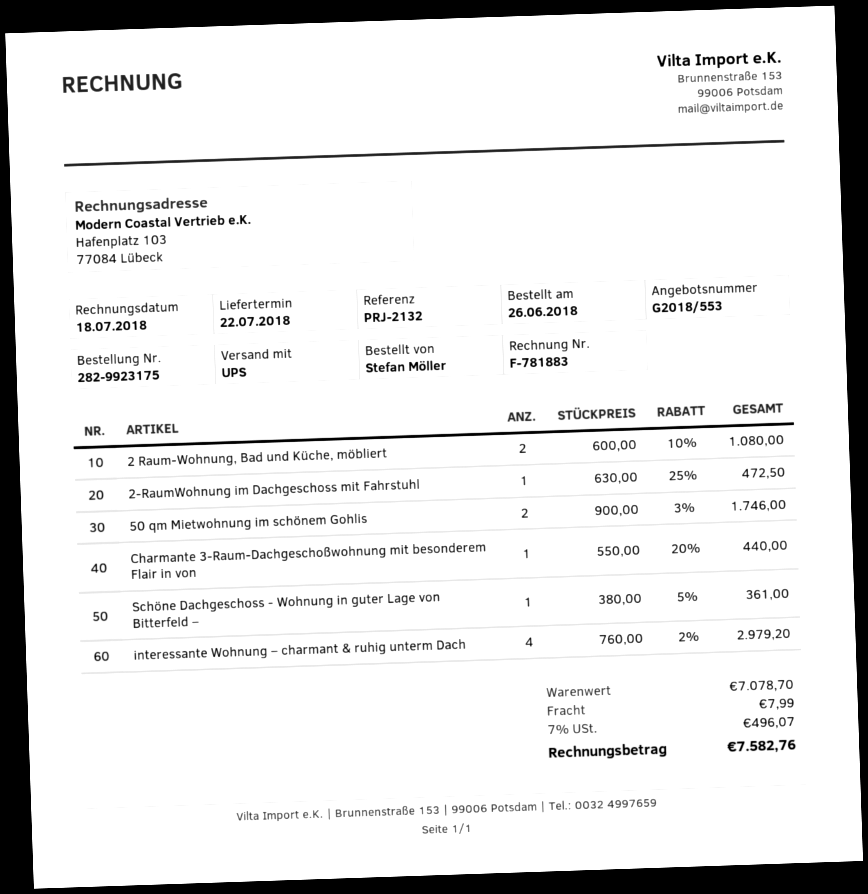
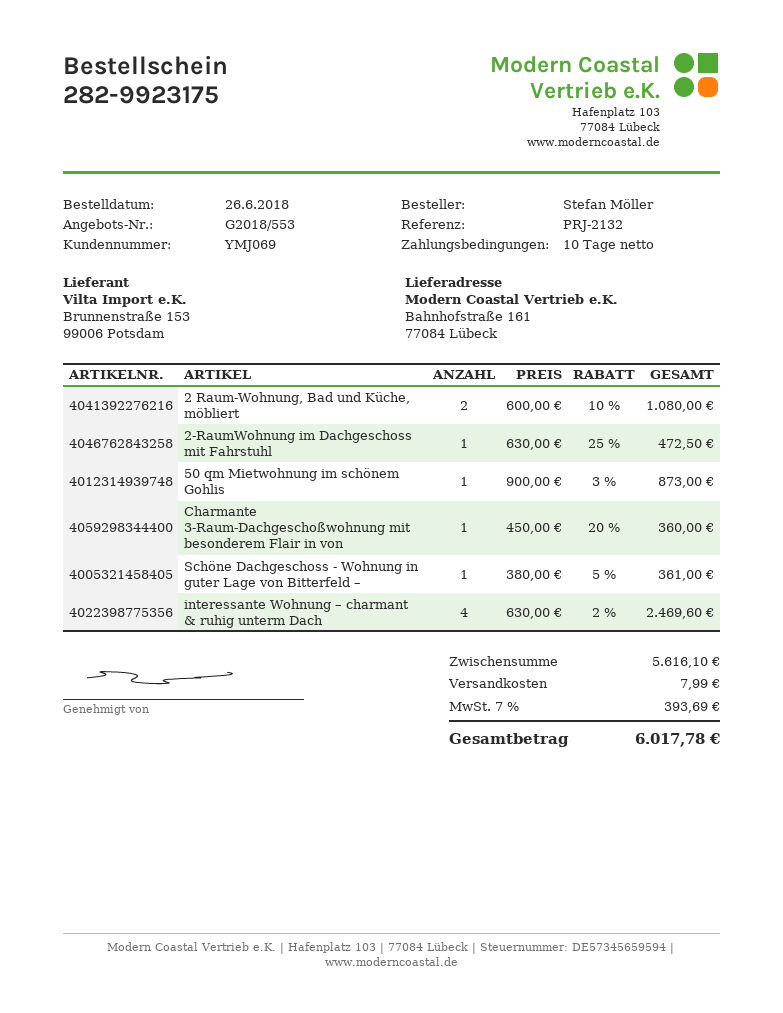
50 qm Mietwohnung im schönem Gohlis: 2 x 900.00 - 3% = 1746.00 -> 1 x 900.00 - 3% = 873.00
Charmante 3-Raum-Dachgeschoßwohnung mit besonderem Flair in von: 1 x 550.00 - 20% = 440.00 -> 1 x 450.00 - 20% = 360.00
interessante Wohnung – charmant & ruhig unterm Dach: 4 x 760.00 - 2% = 2979.20 -> 4 x 630.00 - 2% = 2469.60
subtotal: 7078.70 -> 5616.10
tax: 7% = 496.07 -> 7% = 393.69
total: 7582.76 -> 6017.78

